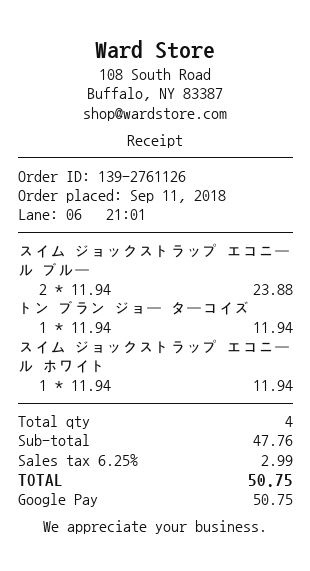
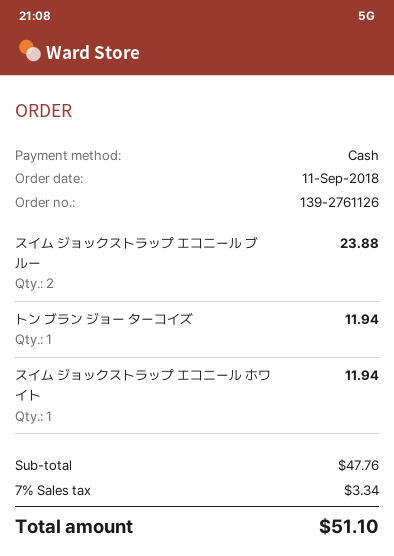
payment method: Google Pay -> cash
tax: 6.25% = 2.99 -> 7% = 3.34
total: 50.75 -> 51.10

